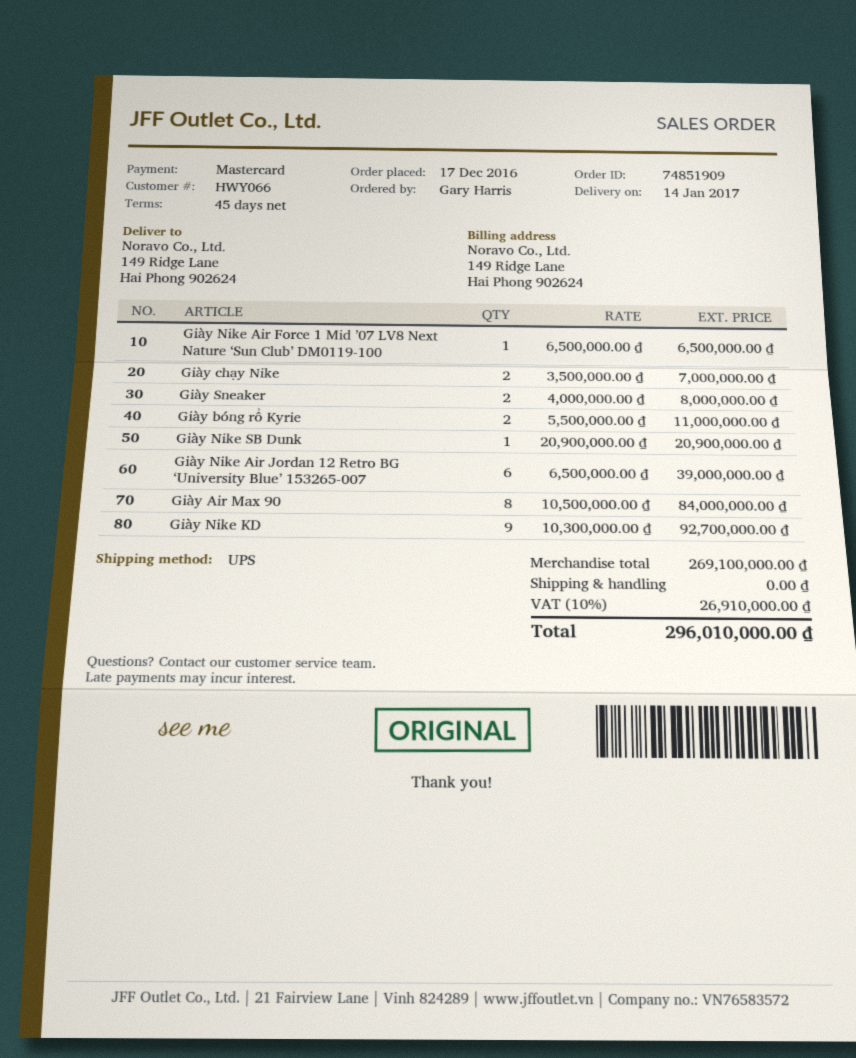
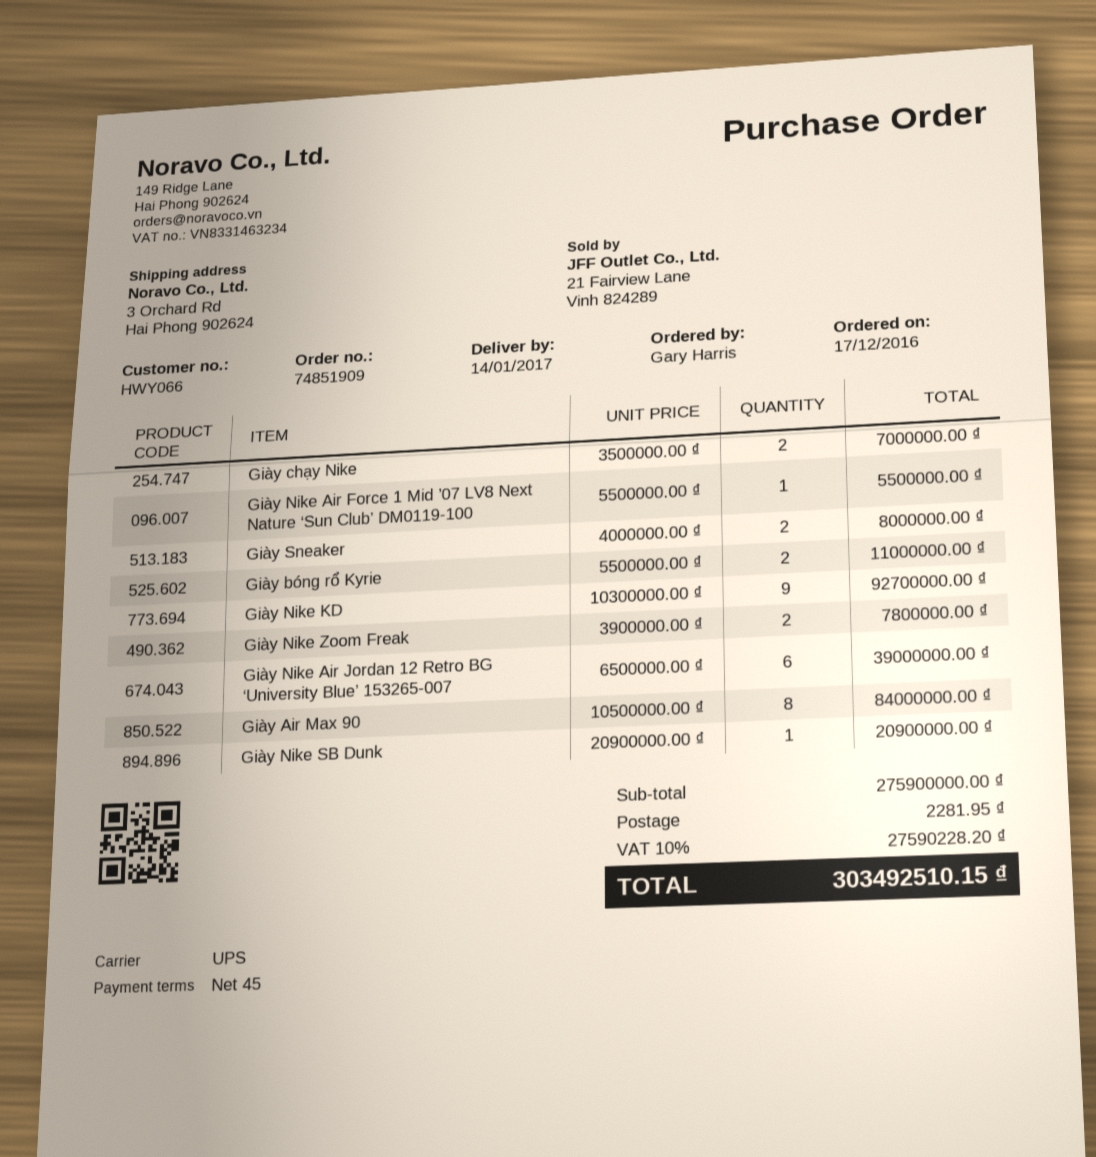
ship to: 149 Ridge Lane, Hai Phong 902624 -> 3 Orchard Rd, Hai Phong 902624
Giày Nike Air Force 1 Mid ’07 LV8 Next Nature ‘Sun Club’ DM0119-100: 1 x 6500000.00 = 6500000.00 -> 1 x 5500000.00 = 5500000.00
Giày Nike Zoom Freak: none -> 2 x 3900000.00 = 7800000.00
subtotal: 269100000.00 -> 275900000.00
shipping: 0.00 -> 2281.95
tax: 10% = 26910000.00 -> 10% = 27590228.20
total: 296010000.00 -> 303492510.15

